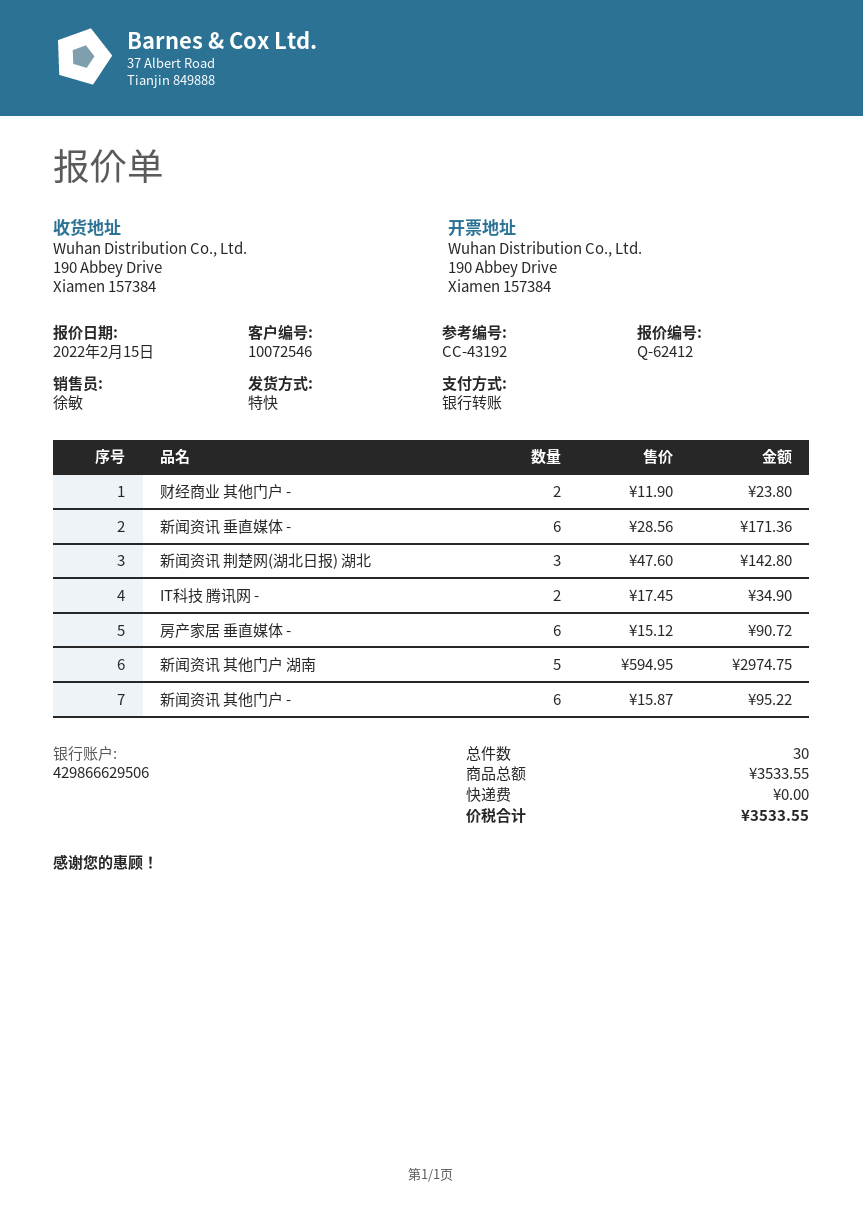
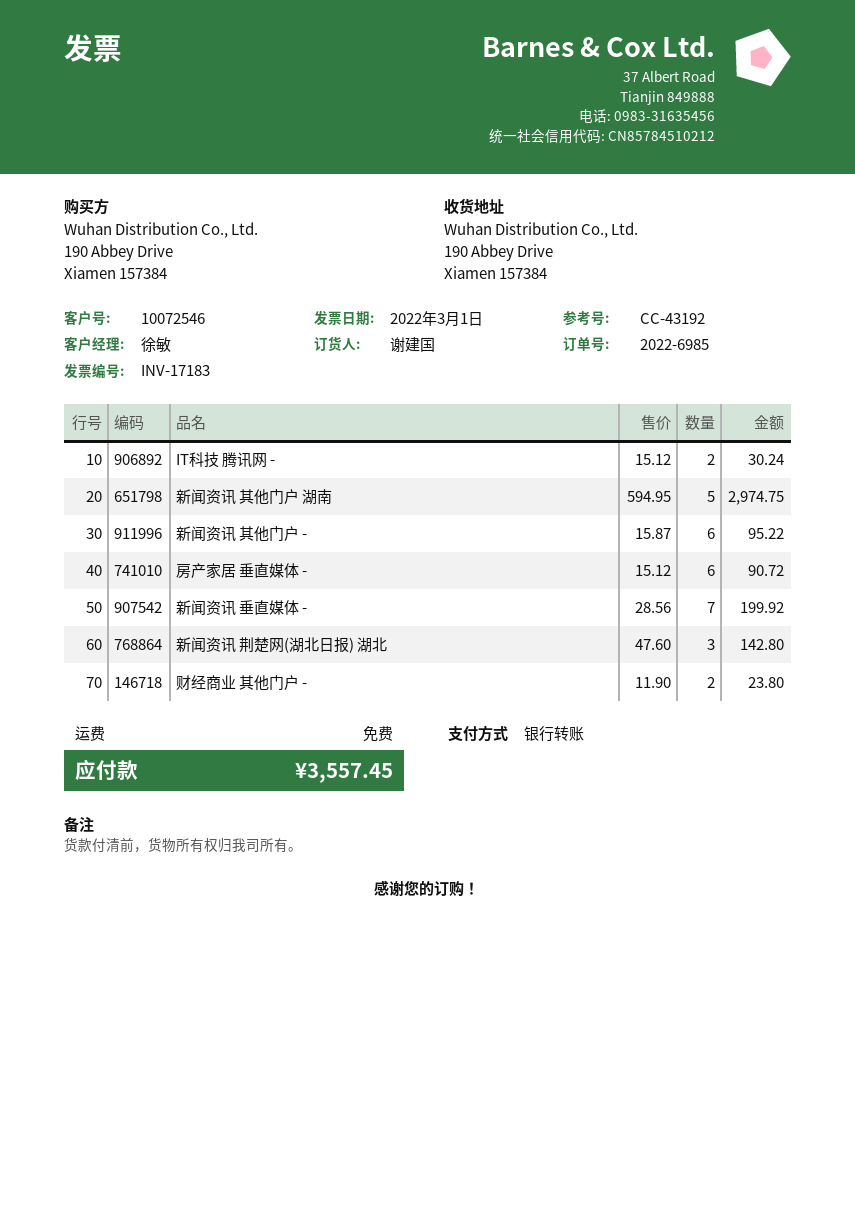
新闻资讯 垂直媒体 -: 6 x 28.56 = 171.36 -> 7 x 28.56 = 199.92
IT科技 腾讯网 -: 2 x 17.45 = 34.90 -> 2 x 15.12 = 30.24
total: 3533.55 -> 3557.45

